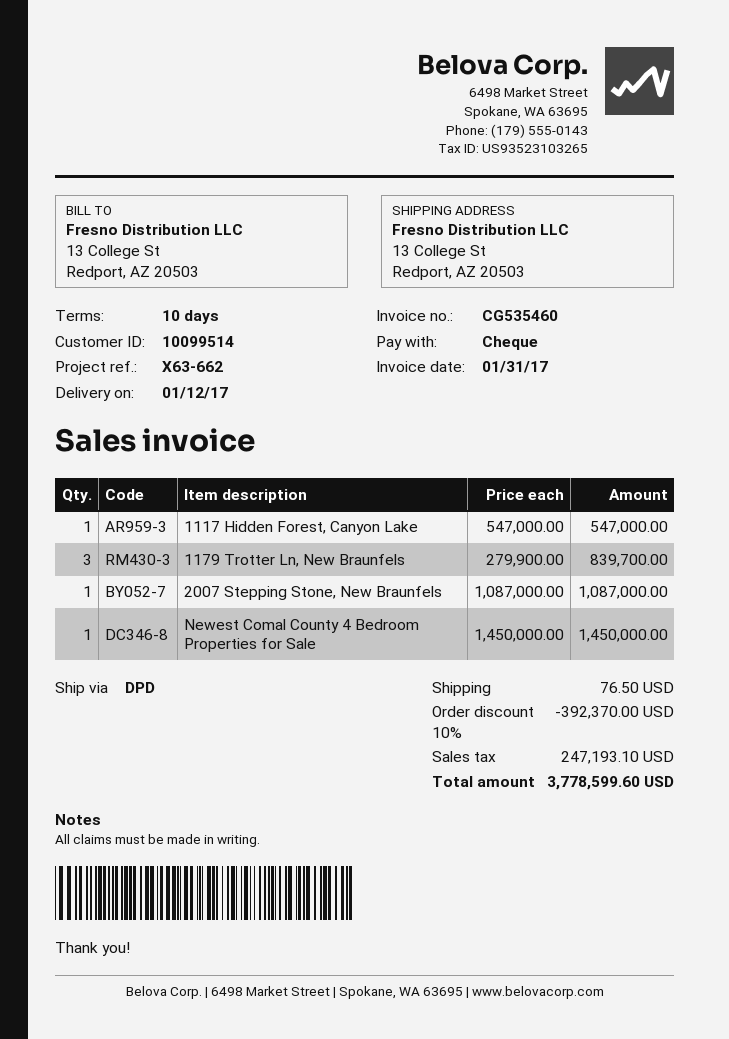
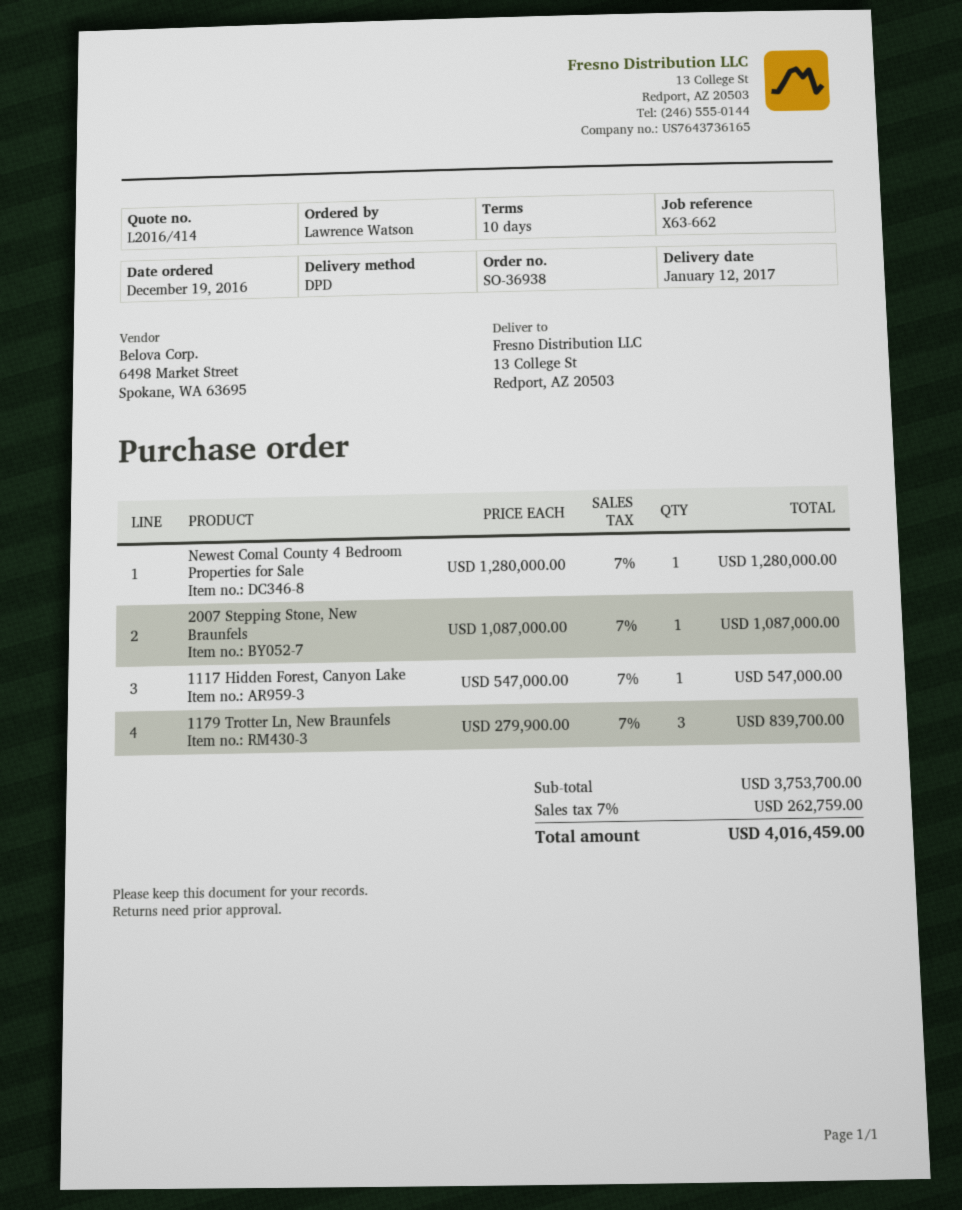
Newest Comal County 4 Bedroom Properties for Sale: 1 x 1450000.00 = 1450000.00 -> 1 x 1280000.00 = 1280000.00
discount: 10% = 392370.00 -> none
shipping: 76.50 -> none
tax: 247193.10 -> 262759.00
total: 3778599.60 -> 4016459.00

